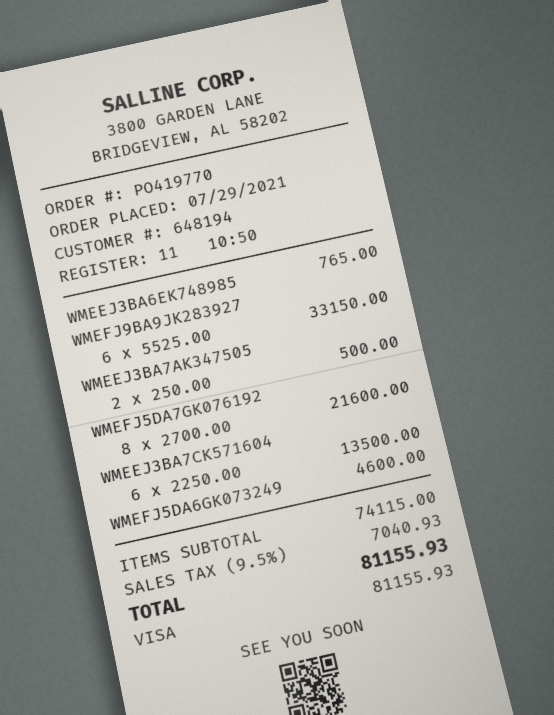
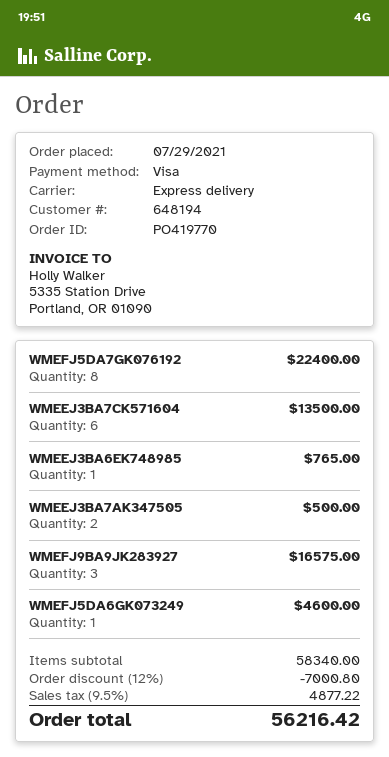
WMEFJ9BA9JK283927: 6 for 33150.00 -> 3 for 16575.00
WMEFJ5DA7GK076192: 8 for 21600.00 -> 8 for 22400.00
subtotal: 74115.00 -> 58340.00
discount: none -> 12% = 7000.80
tax: 9.5% = 7040.93 -> 9.5% = 4877.22
total: 81155.93 -> 56216.42

